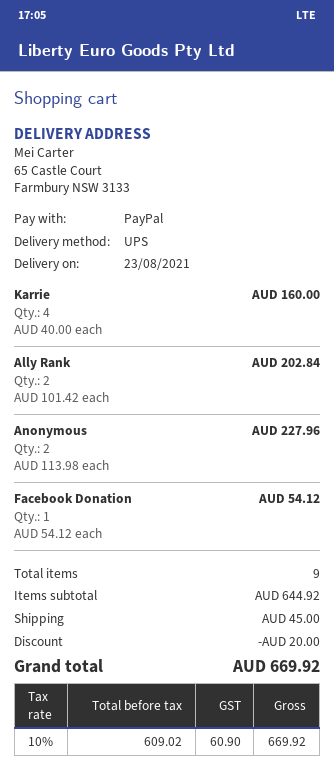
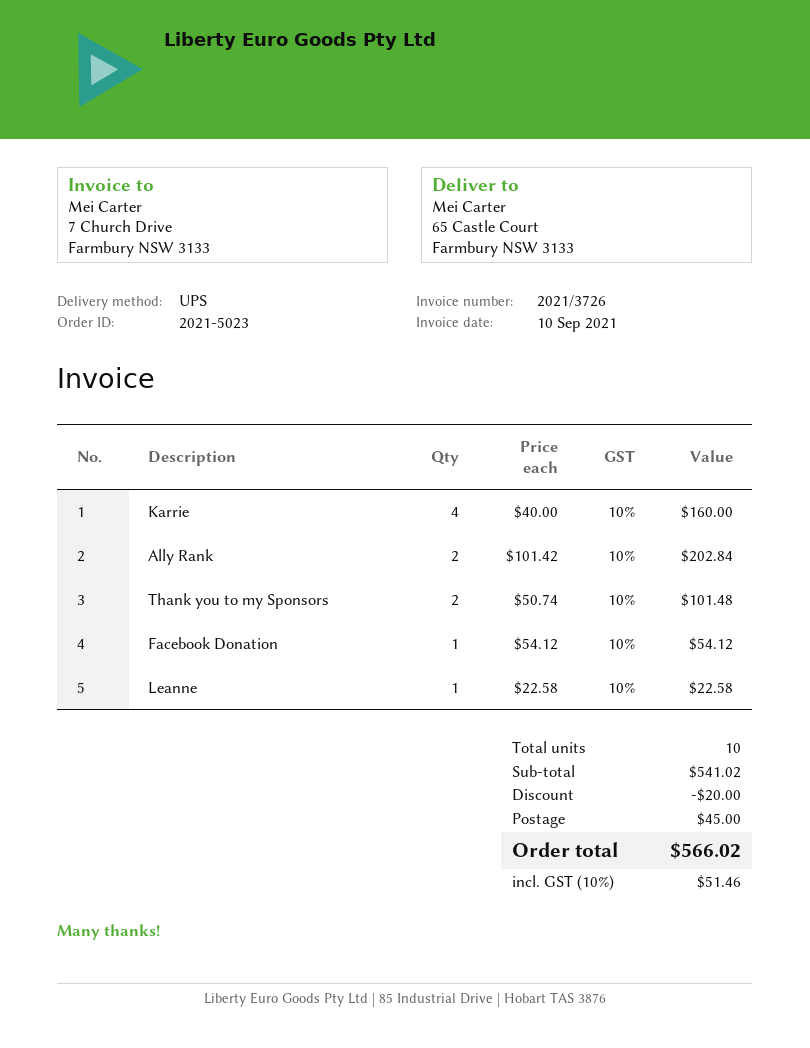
Anonymous: 2 x 113.98 = 227.96 -> none
Thank you to my Sponsors: none -> 2 x 50.74 = 101.48
Leanne: none -> 1 x 22.58 = 22.58
total quantity: 9 -> 10
subtotal: 644.92 -> 541.02
tax: 10% = 60.90 -> 10% = 51.46
total: 669.92 -> 566.02

